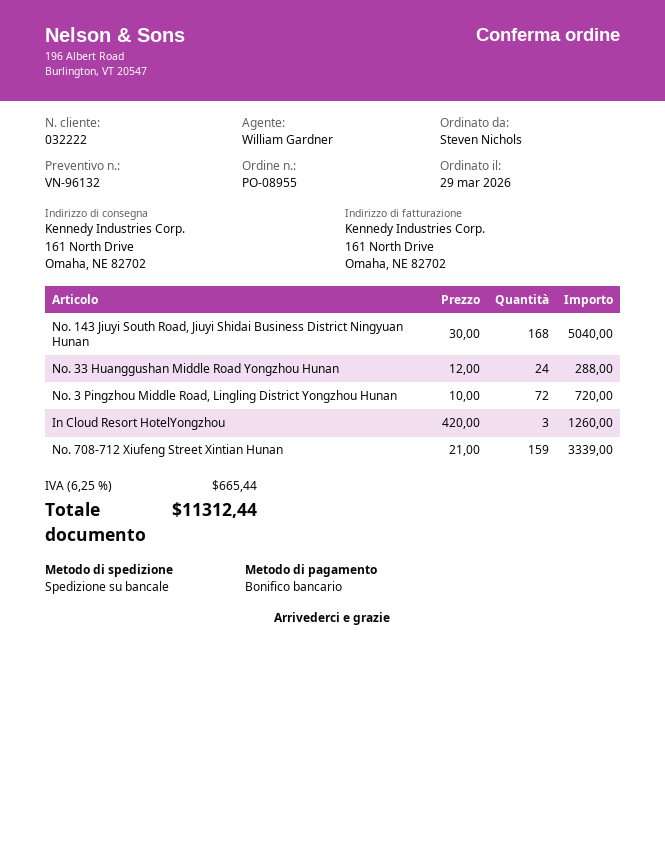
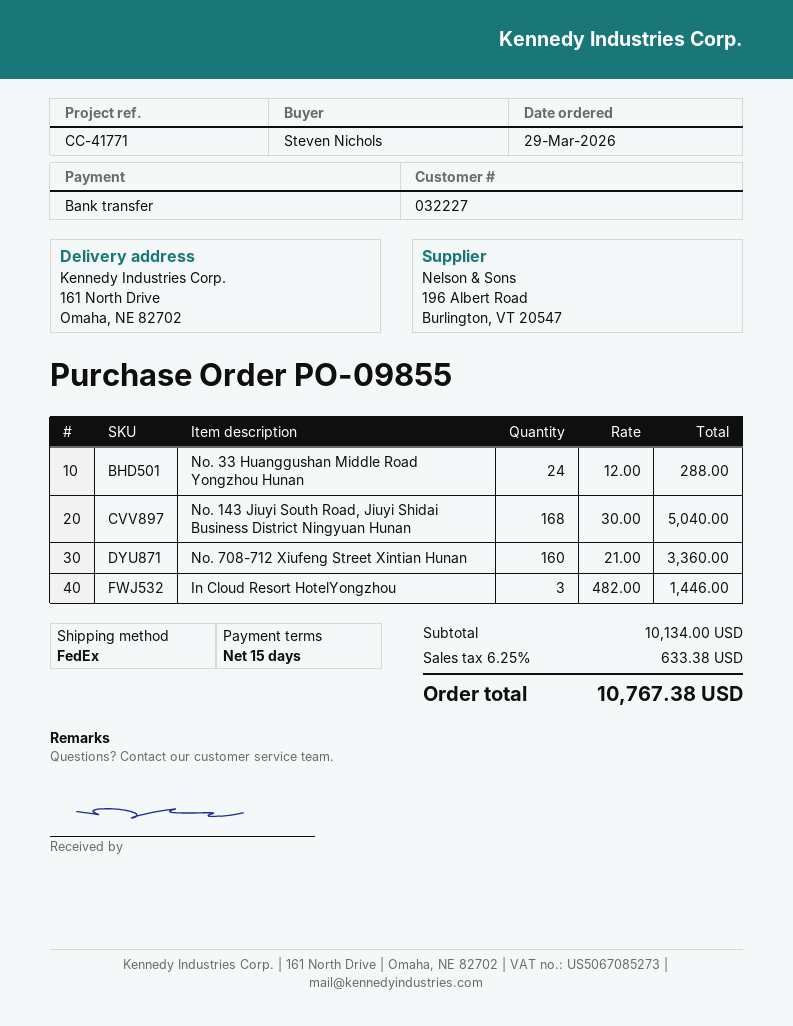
order number: PO-08955 -> PO-09855
customer number: 032222 -> 032227
shipping method: pallet freight -> FedEx
No. 3 Pingzhou Middle Road, Lingling District Yongzhou Hunan: 72 x 10.00 = 720.00 -> none
In Cloud Resort HotelYongzhou: 3 x 420.00 = 1260.00 -> 3 x 482.00 = 1446.00
No. 708-712 Xiufeng Street Xintian Hunan: 159 x 21.00 = 3339.00 -> 160 x 21.00 = 3360.00
tax: 6.25% = 665.44 -> 6.25% = 633.38
total: 11312.44 -> 10767.38

